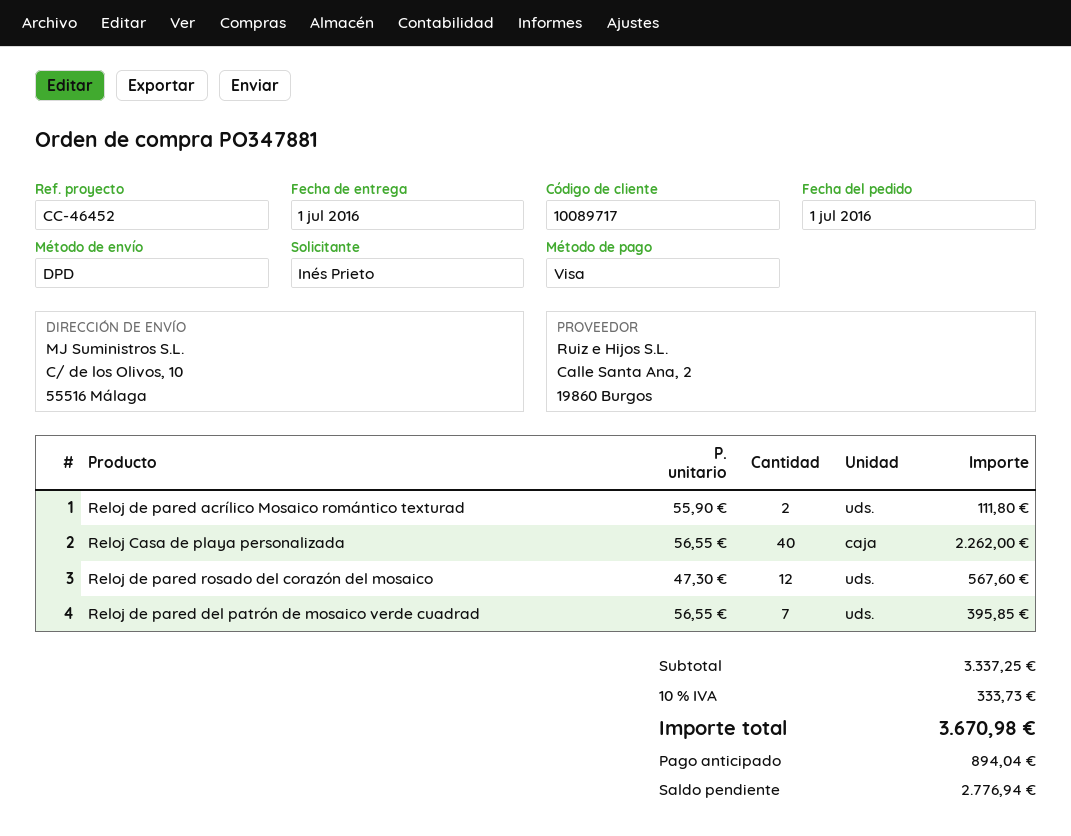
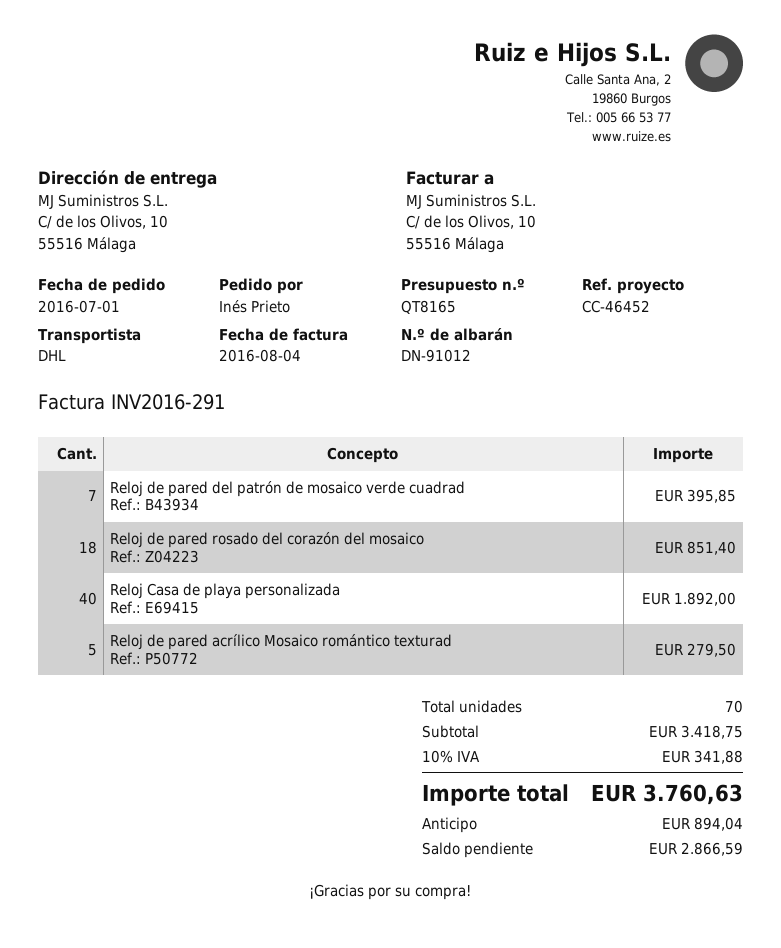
shipping method: DPD -> DHL
Reloj de pared acrílico Mosaico romántico texturad: 2 for 111.80 -> 5 for 279.50
Reloj Casa de playa personalizada: 40 for 2262.00 -> 40 for 1892.00
Reloj de pared rosado del corazón del mosaico: 12 for 567.60 -> 18 for 851.40
subtotal: 3337.25 -> 3418.75
tax: 10% = 333.73 -> 10% = 341.88
total: 3670.98 -> 3760.63
balance: 2776.94 -> 2866.59

